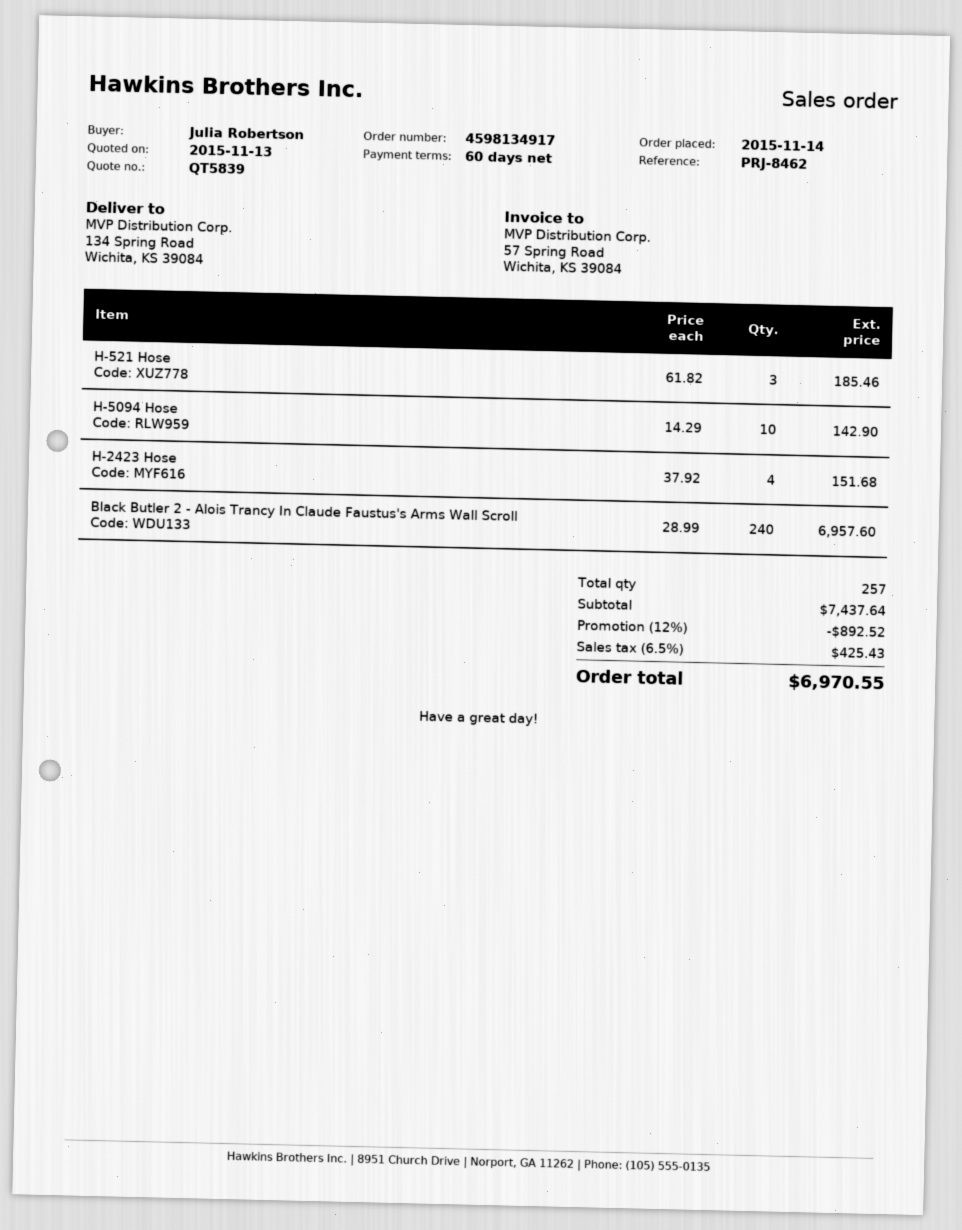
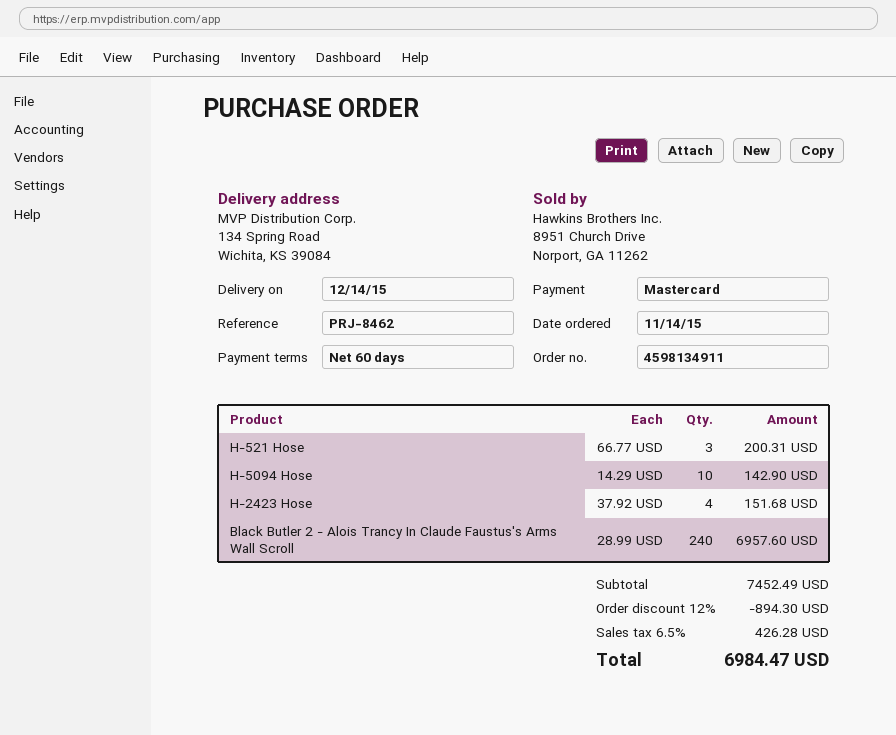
order number: 4598134917 -> 4598134911
H-521 Hose: 3 x 61.82 = 185.46 -> 3 x 66.77 = 200.31
subtotal: 7437.64 -> 7452.49
discount: 12% = 892.52 -> 12% = 894.30
tax: 6.5% = 425.43 -> 6.5% = 426.28
total: 6970.55 -> 6984.47

